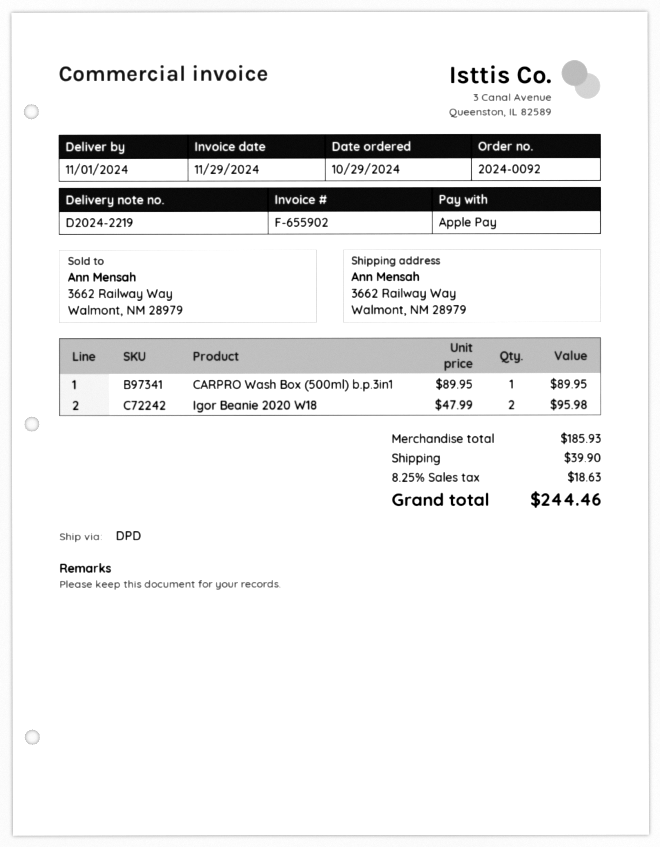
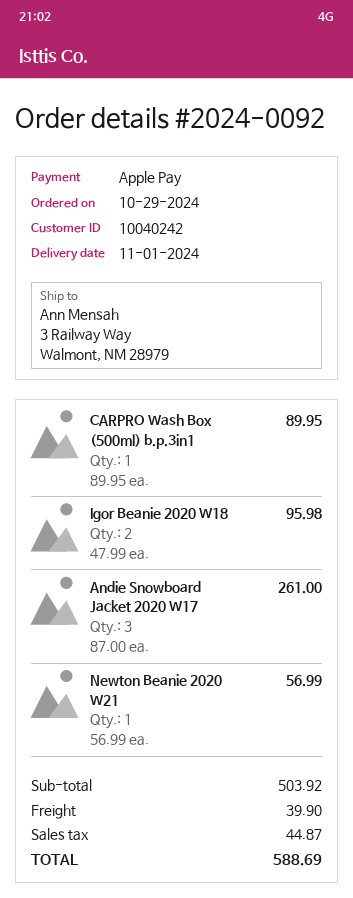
ship to: 3662 Railway Way, Walmont, NM 28979 -> 3 Railway Way, Walmont, NM 28979
Andie Snowboard Jacket 2020 W17: none -> 3 x 87.00 = 261.00
Newton Beanie 2020 W21: none -> 1 x 56.99 = 56.99
subtotal: 185.93 -> 503.92
tax: 18.63 -> 44.87
total: 244.46 -> 588.69

